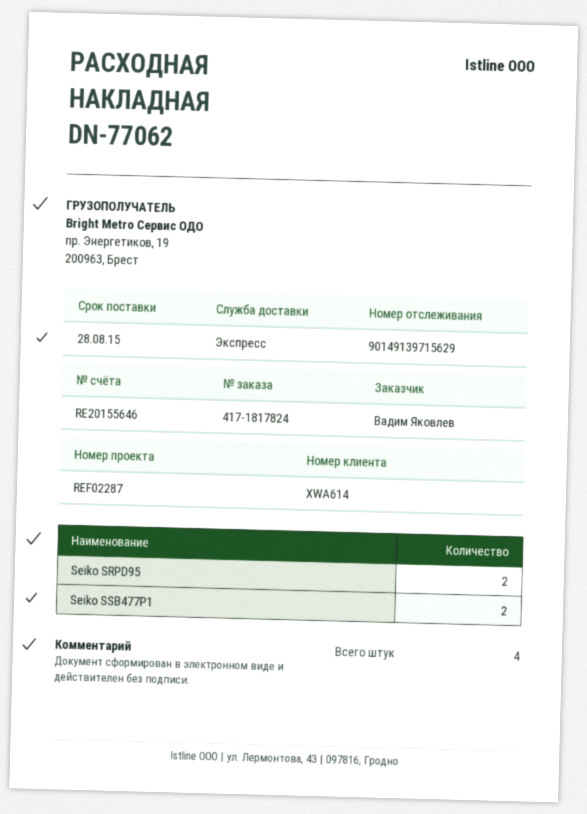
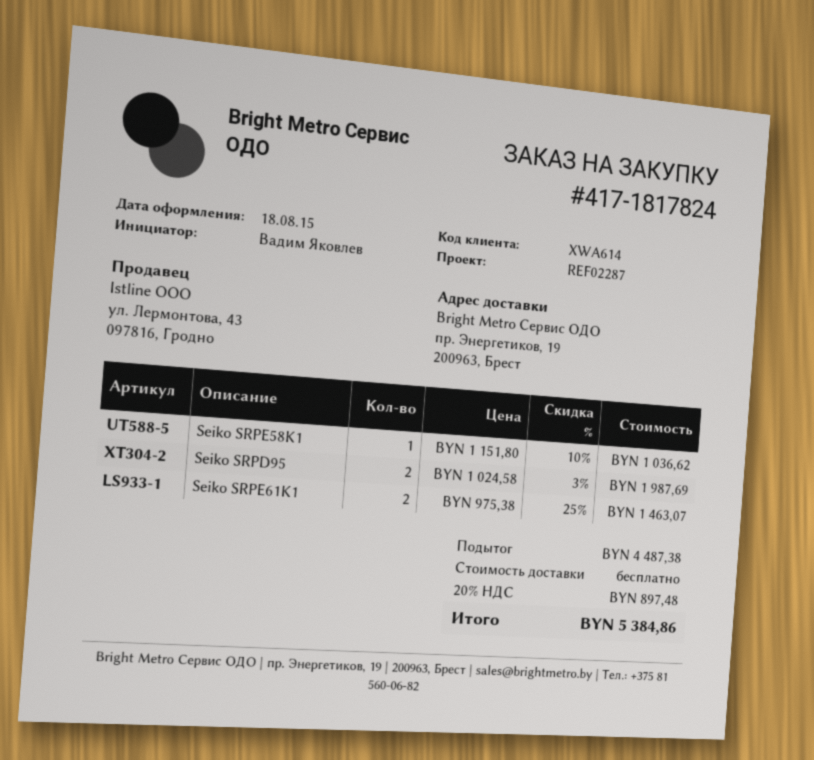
Seiko SSB477P1: 2 -> none
Seiko SRPE58K1: none -> 1
Seiko SRPE61K1: none -> 2

